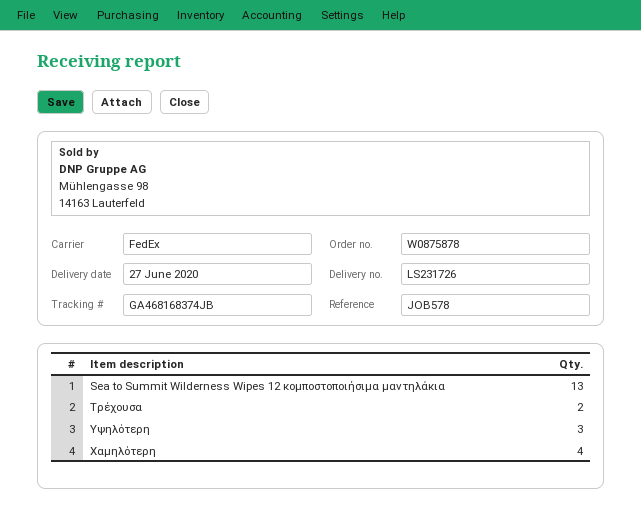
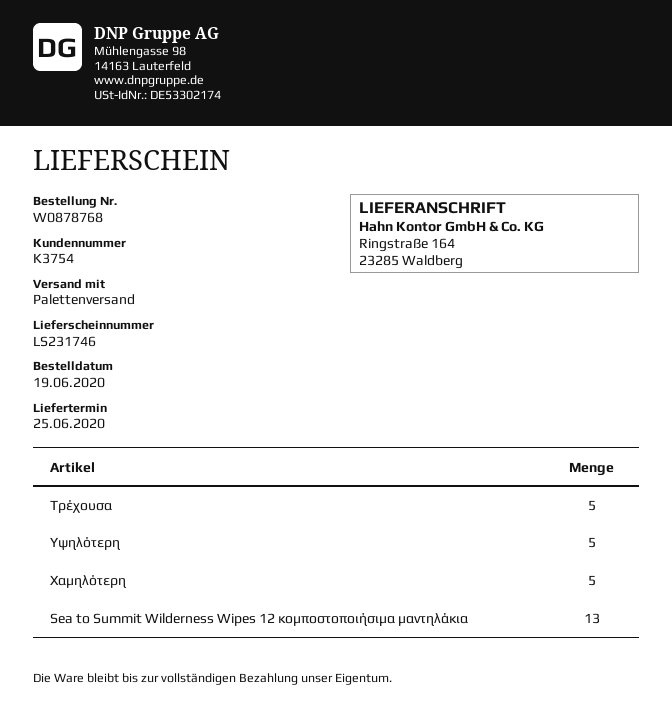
order number: W0875878 -> W0878768
delivery note number: LS231726 -> LS231746
delivery date: 2020-06-27 -> 2020-06-25
shipping method: FedEx -> pallet freight
Τρέχουσα: 2 -> 5
Υψηλότερη: 3 -> 5
Χαμηλότερη: 4 -> 5

